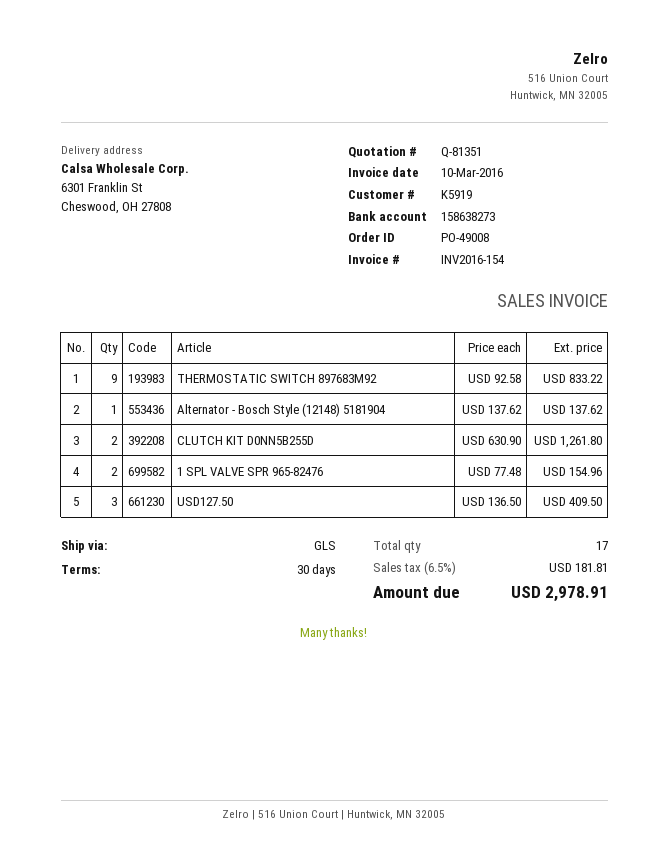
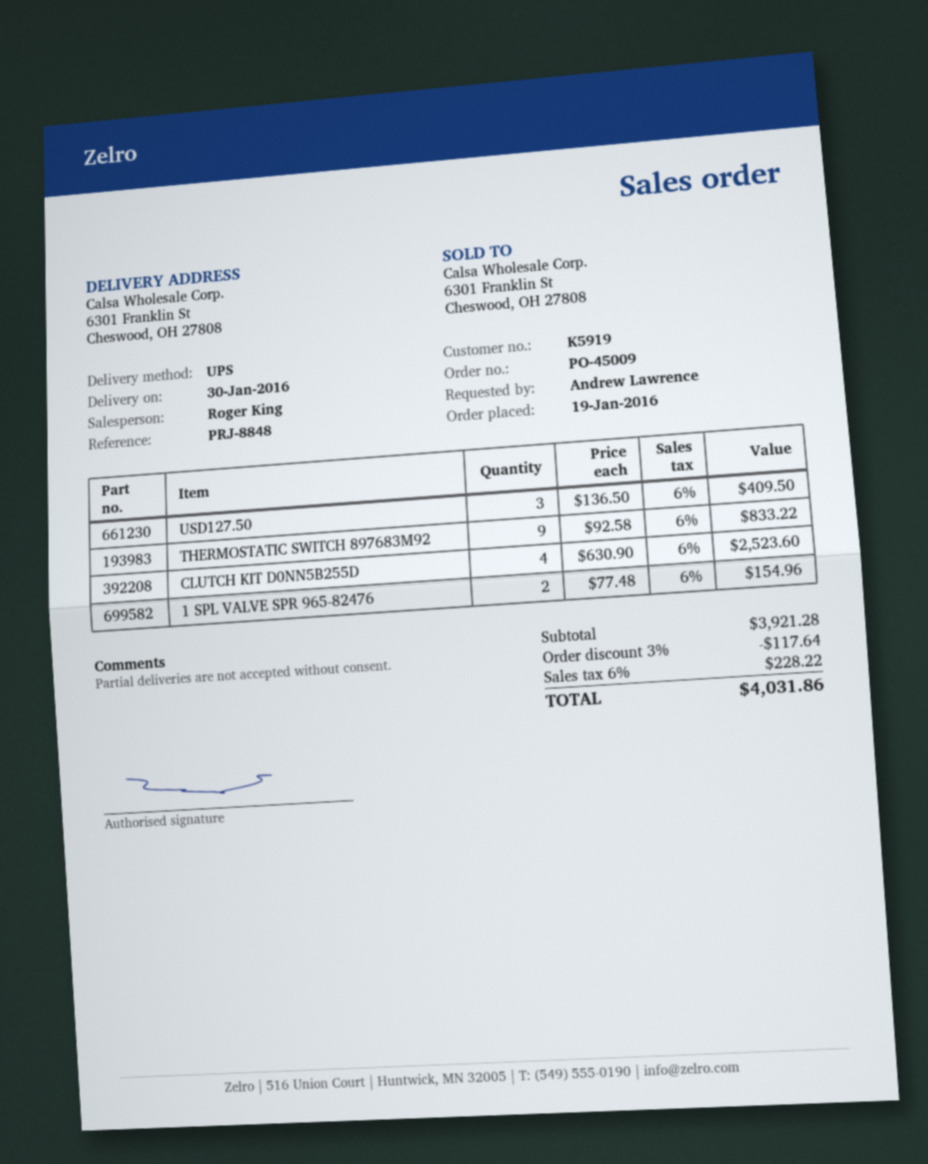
order number: PO-49008 -> PO-45009
shipping method: GLS -> UPS
Alternator - Bosch Style (12148) 5181904: 1 x 137.62 = 137.62 -> none
CLUTCH KIT D0NN5B255D: 2 x 630.90 = 1261.80 -> 4 x 630.90 = 2523.60
discount: none -> 3% = 117.64
tax: 6.5% = 181.81 -> 6% = 228.22
total: 2978.91 -> 4031.86

